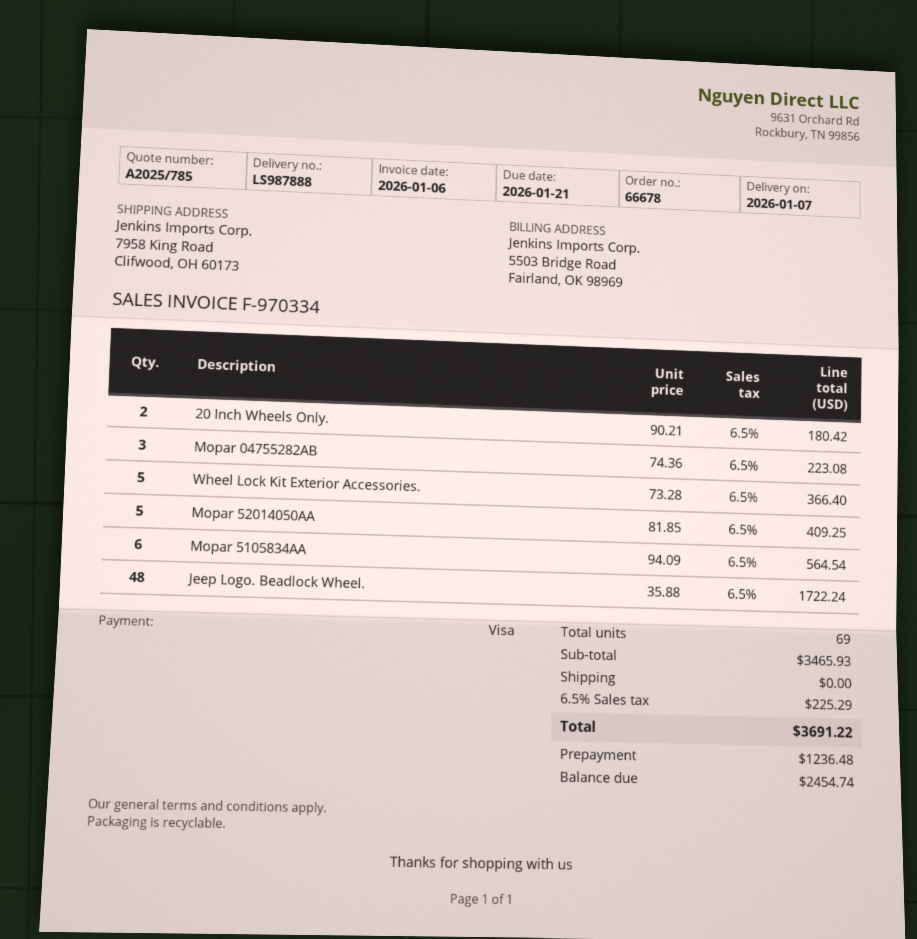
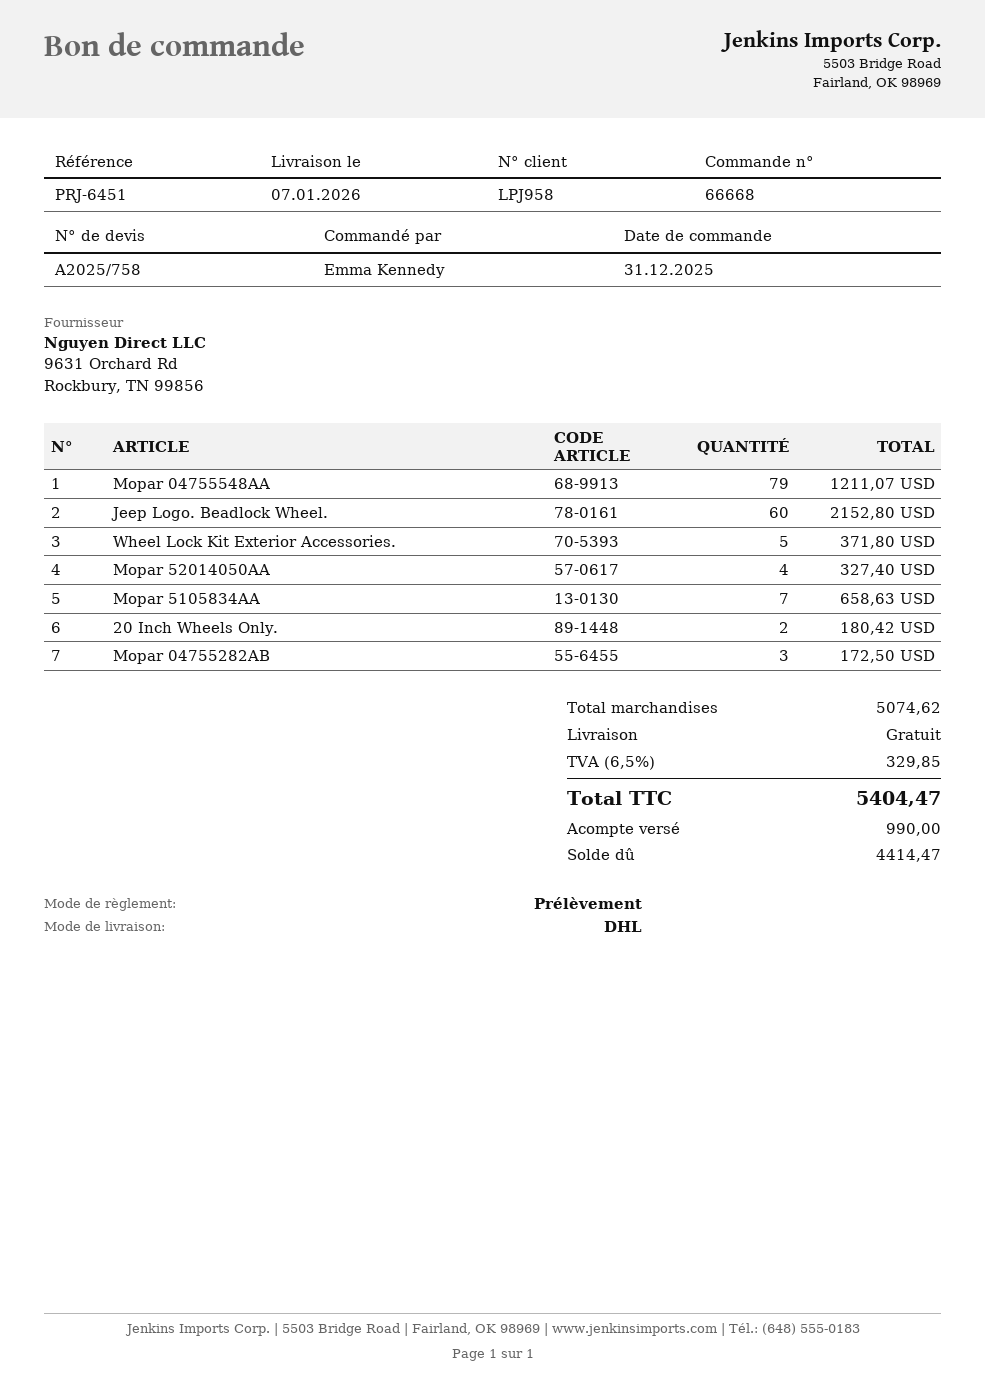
quote number: A2025/785 -> A2025/758
order number: 66678 -> 66668
payment method: Visa -> direct debit
Mopar 04755282AB: 3 for 223.08 -> 3 for 172.50
Wheel Lock Kit Exterior Accessories.: 5 for 366.40 -> 5 for 371.80
Mopar 52014050AA: 5 for 409.25 -> 4 for 327.40
Mopar 5105834AA: 6 for 564.54 -> 7 for 658.63
Jeep Logo. Beadlock Wheel.: 48 for 1722.24 -> 60 for 2152.80
Mopar 04755548AA: none -> 79 for 1211.07
subtotal: 3465.93 -> 5074.62
tax: 6.5% = 225.29 -> 6.5% = 329.85
total: 3691.22 -> 5404.47
deposit: 1236.48 -> 990.00
balance: 2454.74 -> 4414.47

